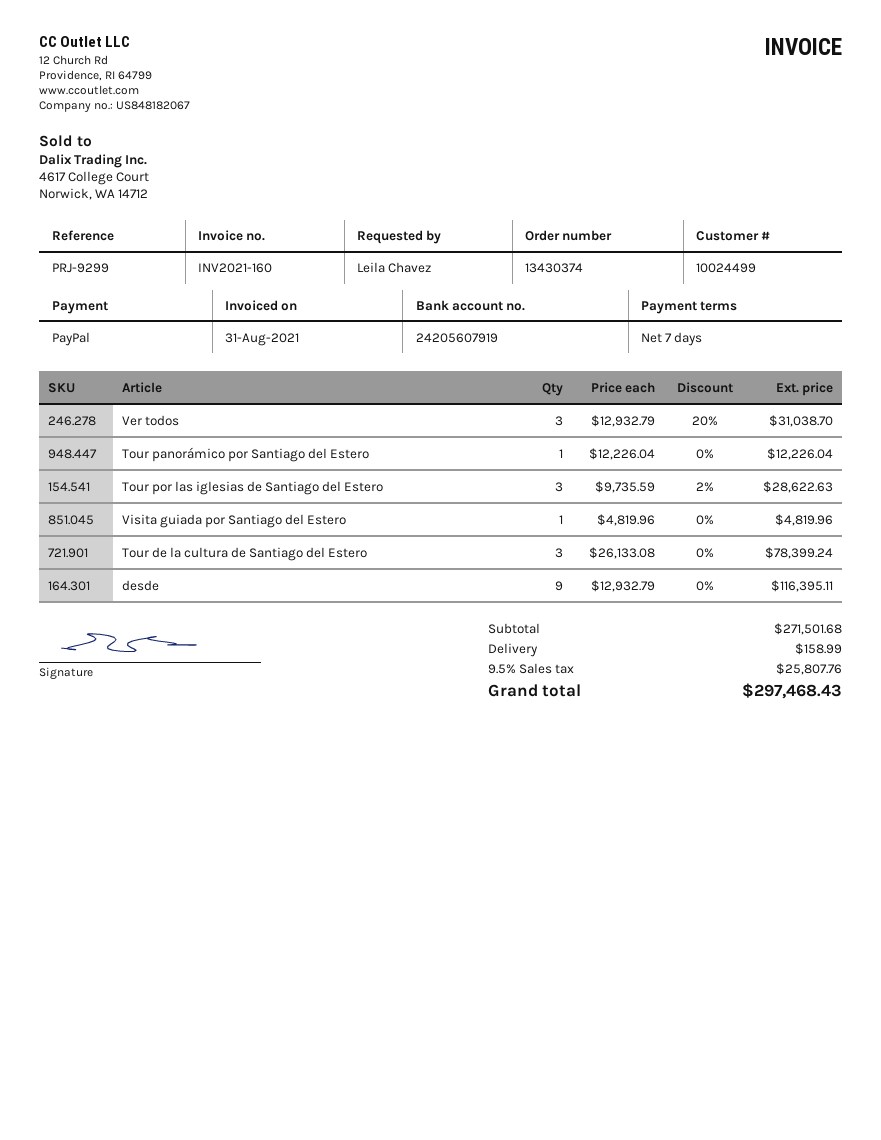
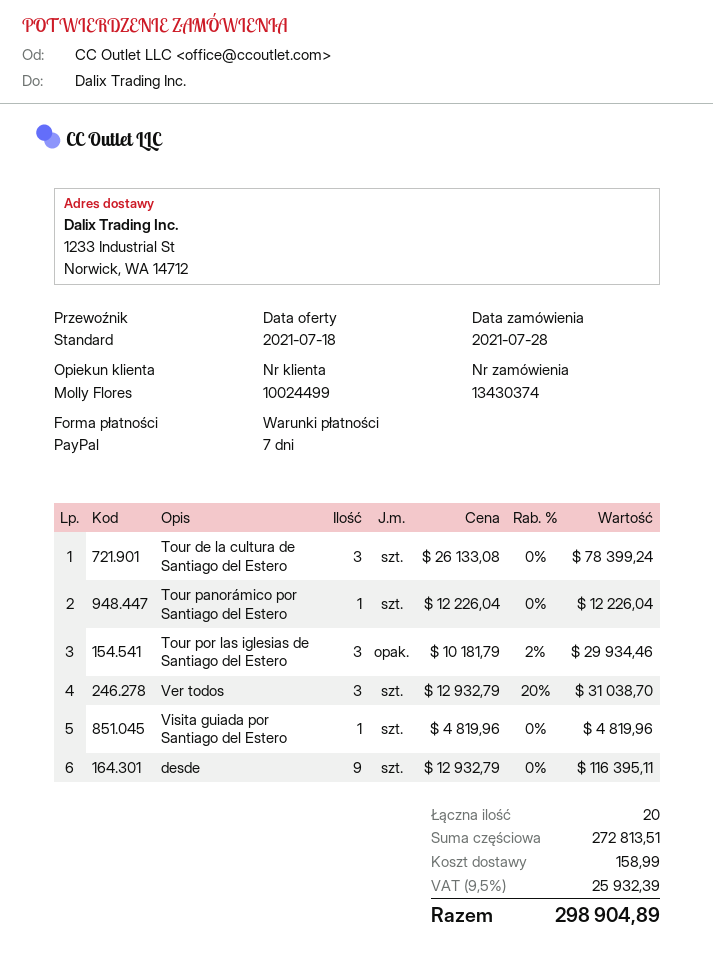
Tour por las iglesias de Santiago del Estero: 3 x 9735.59 - 2% = 28622.63 -> 3 x 10181.79 - 2% = 29934.46
subtotal: 271501.68 -> 272813.51
tax: 9.5% = 25807.76 -> 9.5% = 25932.39
total: 297468.43 -> 298904.89

